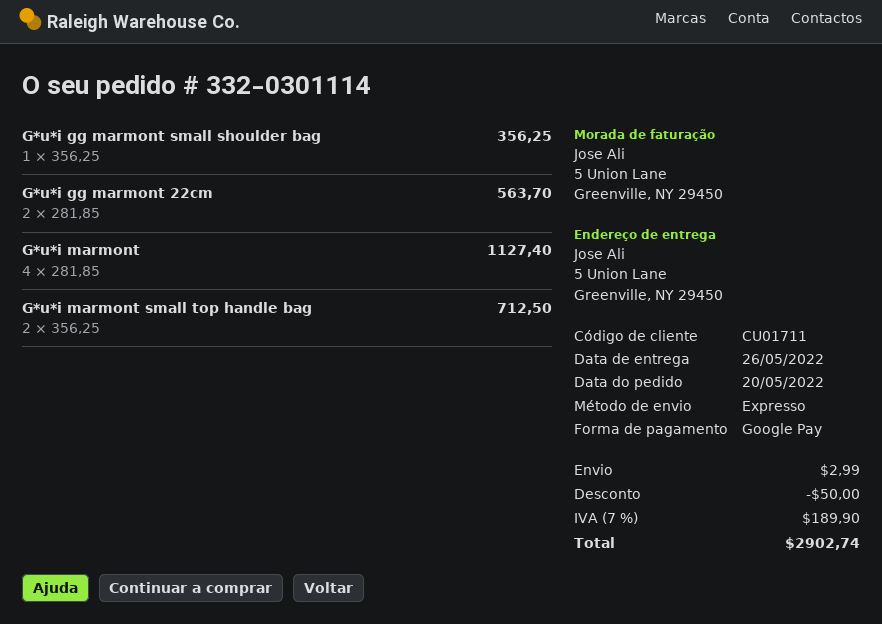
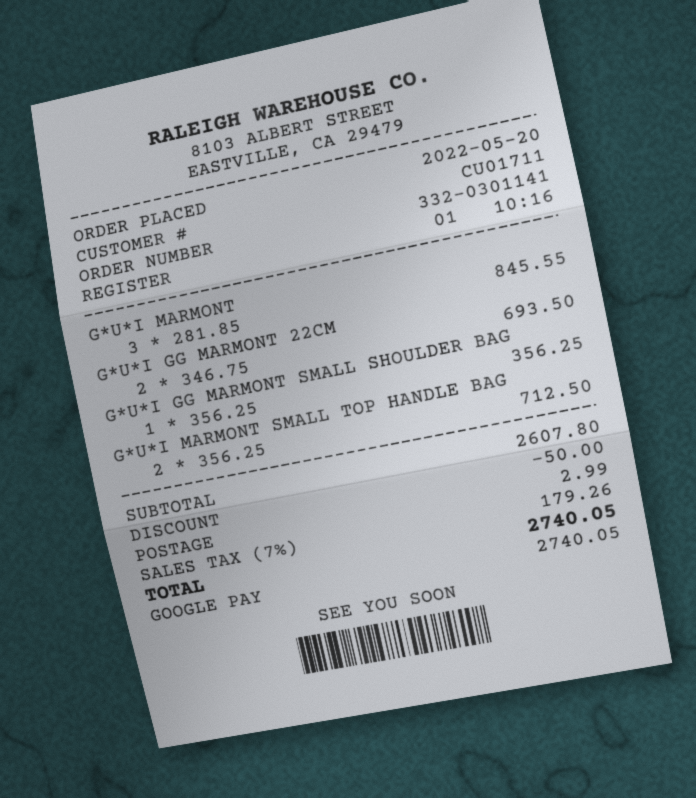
order number: 332-0301114 -> 332-0301141
G*u*i gg marmont 22cm: 2 x 281.85 = 563.70 -> 2 x 346.75 = 693.50
G*u*i marmont: 4 x 281.85 = 1127.40 -> 3 x 281.85 = 845.55
tax: 7% = 189.90 -> 7% = 179.26
total: 2902.74 -> 2740.05

